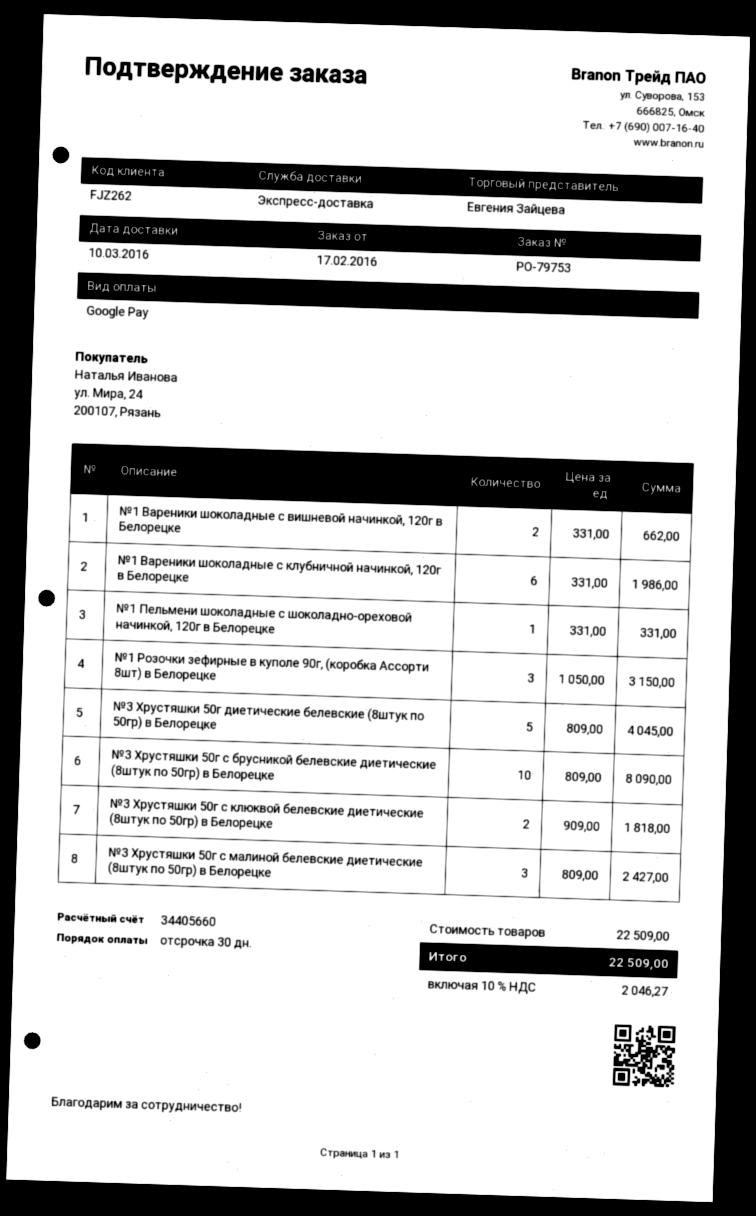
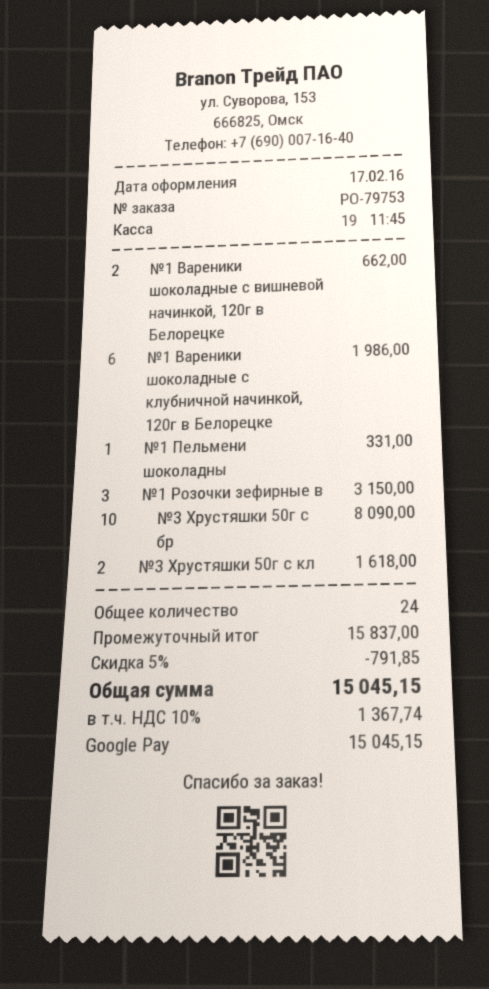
№3 Хрустяшки 50г диетические белевские (8штук по 50гр) в Белорецке: 5 for 4045.00 -> none
№3 Хрустяшки 50г с клюквой белевские диетические (8штук по 50гр) в Белорецке: 2 for 1818.00 -> 2 for 1618.00
№3 Хрустяшки 50г с малиной белевские диетические (8штук по 50гр) в Белорецке: 3 for 2427.00 -> none
subtotal: 22509.00 -> 15837.00
discount: none -> 5% = 791.85
tax: 10% = 2046.27 -> 10% = 1367.74
total: 22509.00 -> 15045.15

